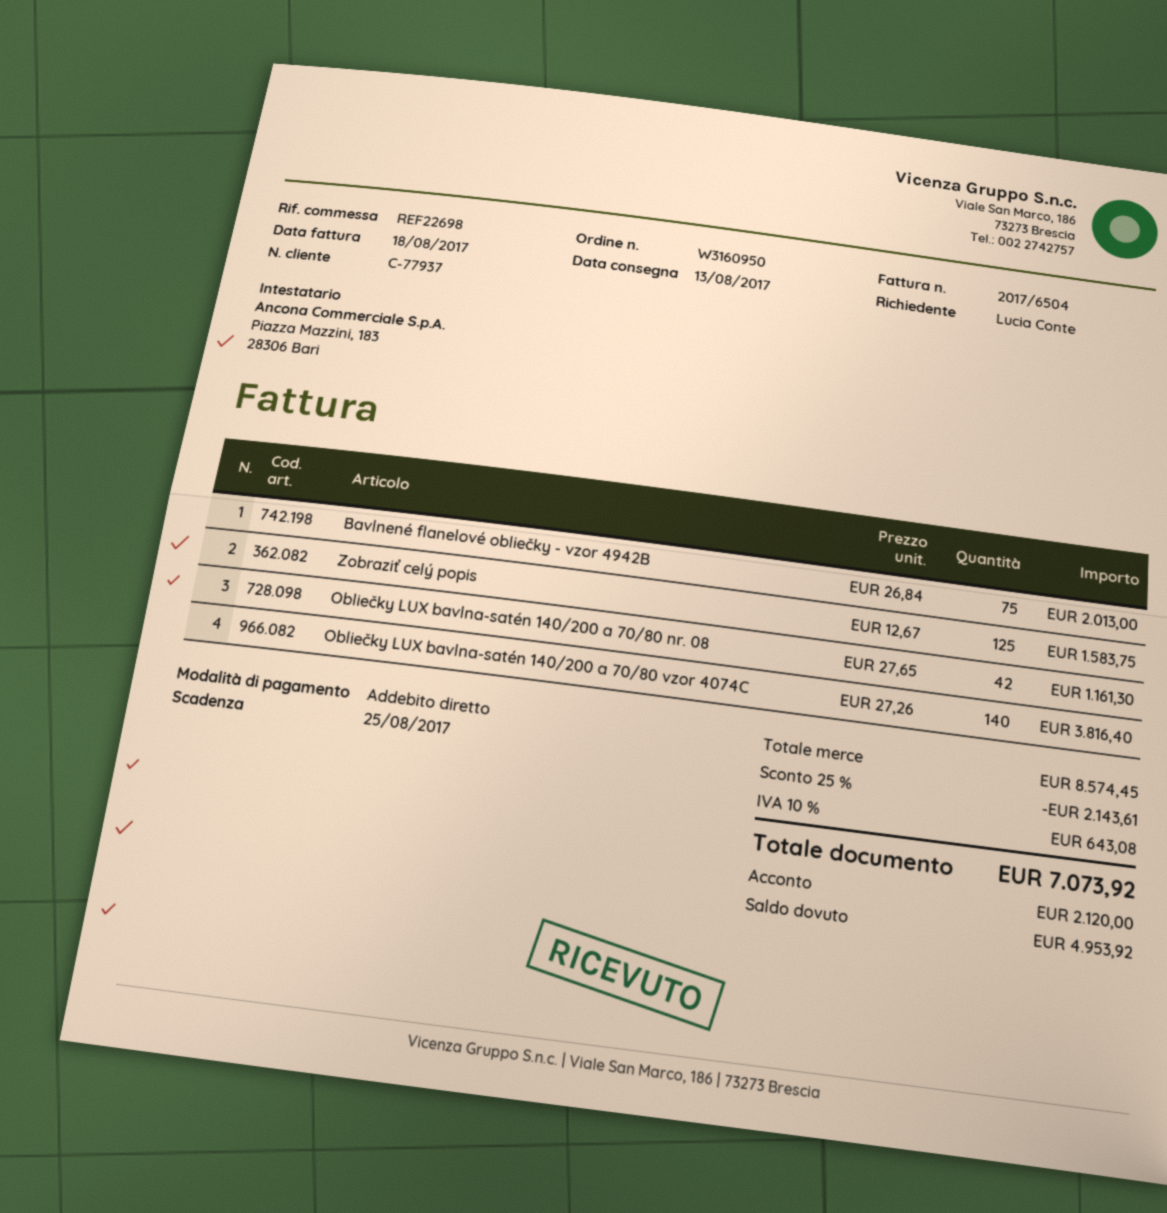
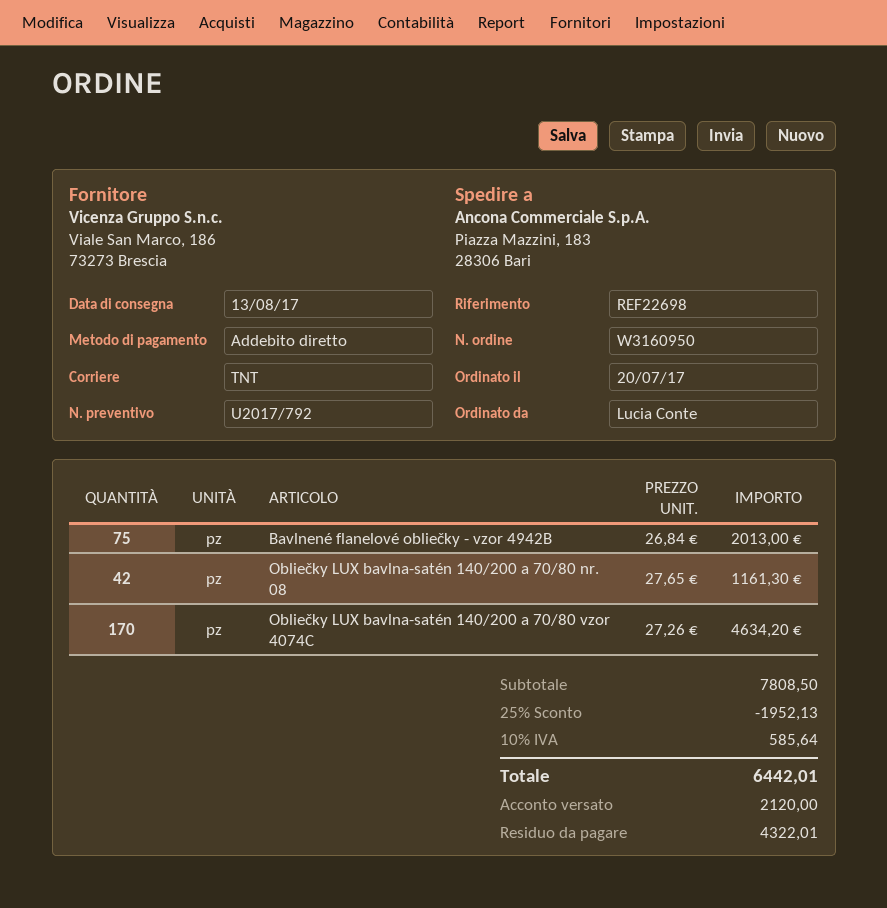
Zobraziť celý popis: 125 x 12.67 = 1583.75 -> none
Obliečky LUX bavlna-satén 140/200 a 70/80 vzor 4074C: 140 x 27.26 = 3816.40 -> 170 x 27.26 = 4634.20
subtotal: 8574.45 -> 7808.50
discount: 25% = 2143.61 -> 25% = 1952.13
tax: 10% = 643.08 -> 10% = 585.64
total: 7073.92 -> 6442.01
balance: 4953.92 -> 4322.01

